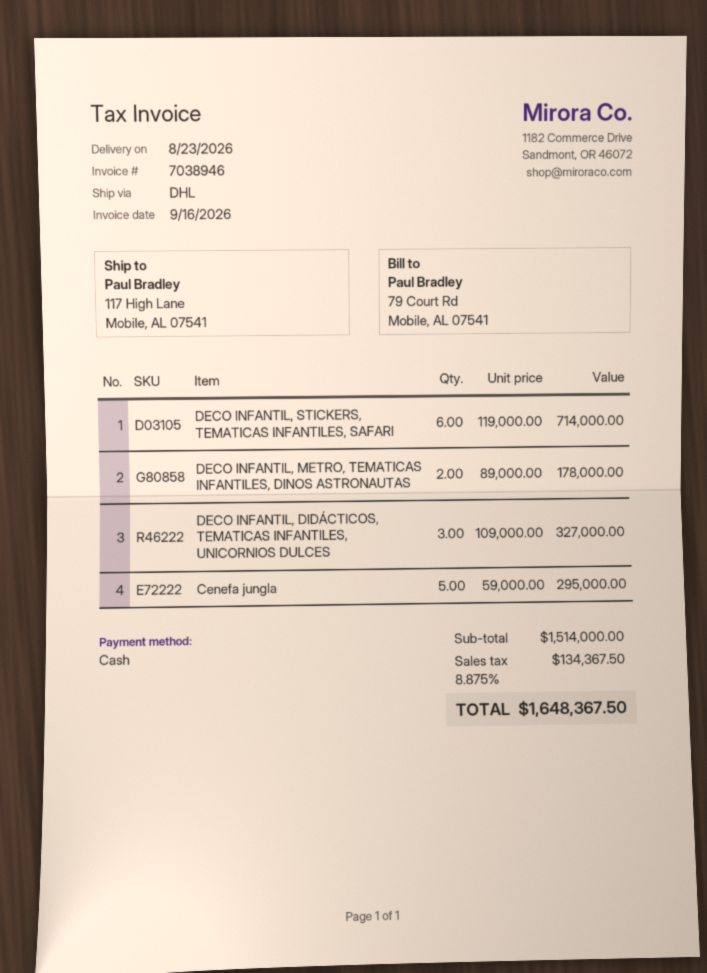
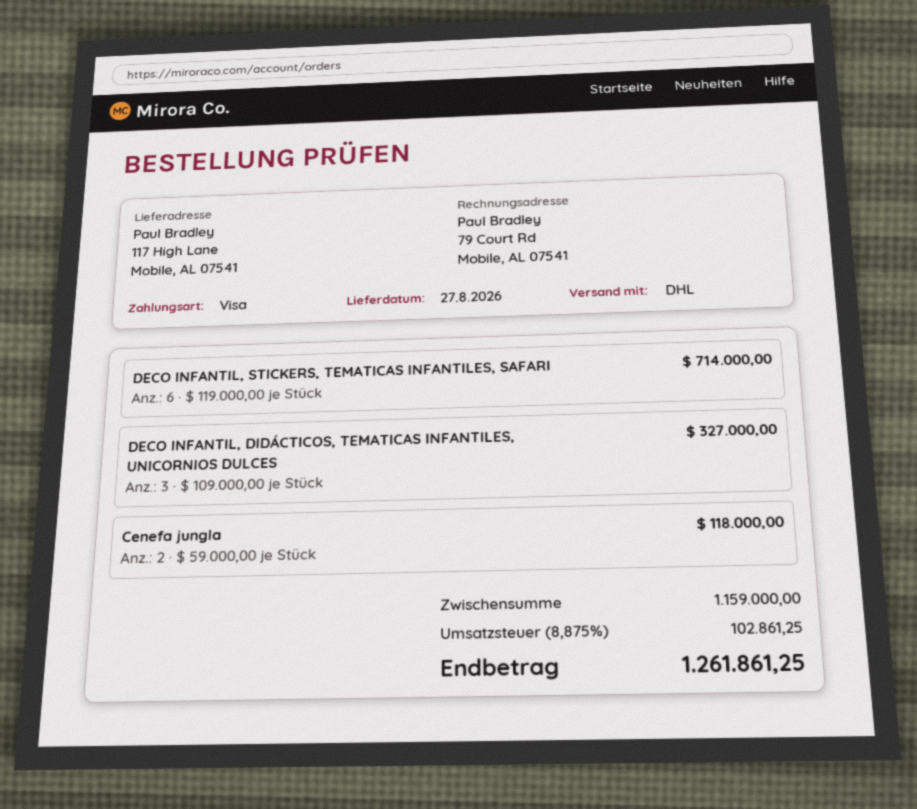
delivery date: 2026-08-23 -> 2026-08-27
payment method: cash -> Visa
DECO INFANTIL, METRO, TEMATICAS INFANTILES, DINOS ASTRONAUTAS: 2 x 89000.00 = 178000.00 -> none
Cenefa jungla: 5 x 59000.00 = 295000.00 -> 2 x 59000.00 = 118000.00
subtotal: 1514000.00 -> 1159000.00
tax: 8.875% = 134367.50 -> 8.875% = 102861.25
total: 1648367.50 -> 1261861.25

